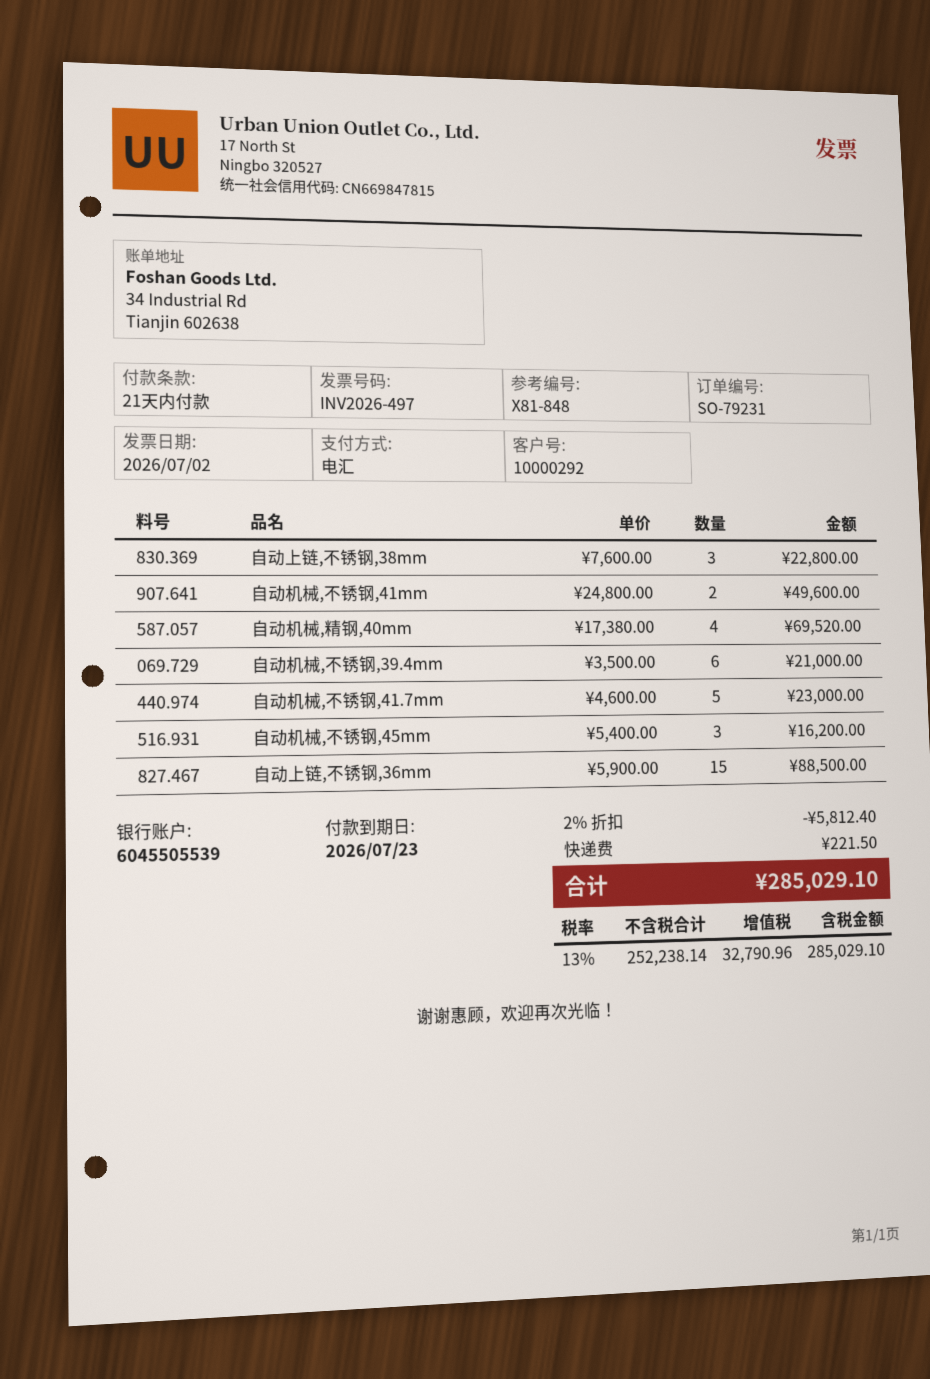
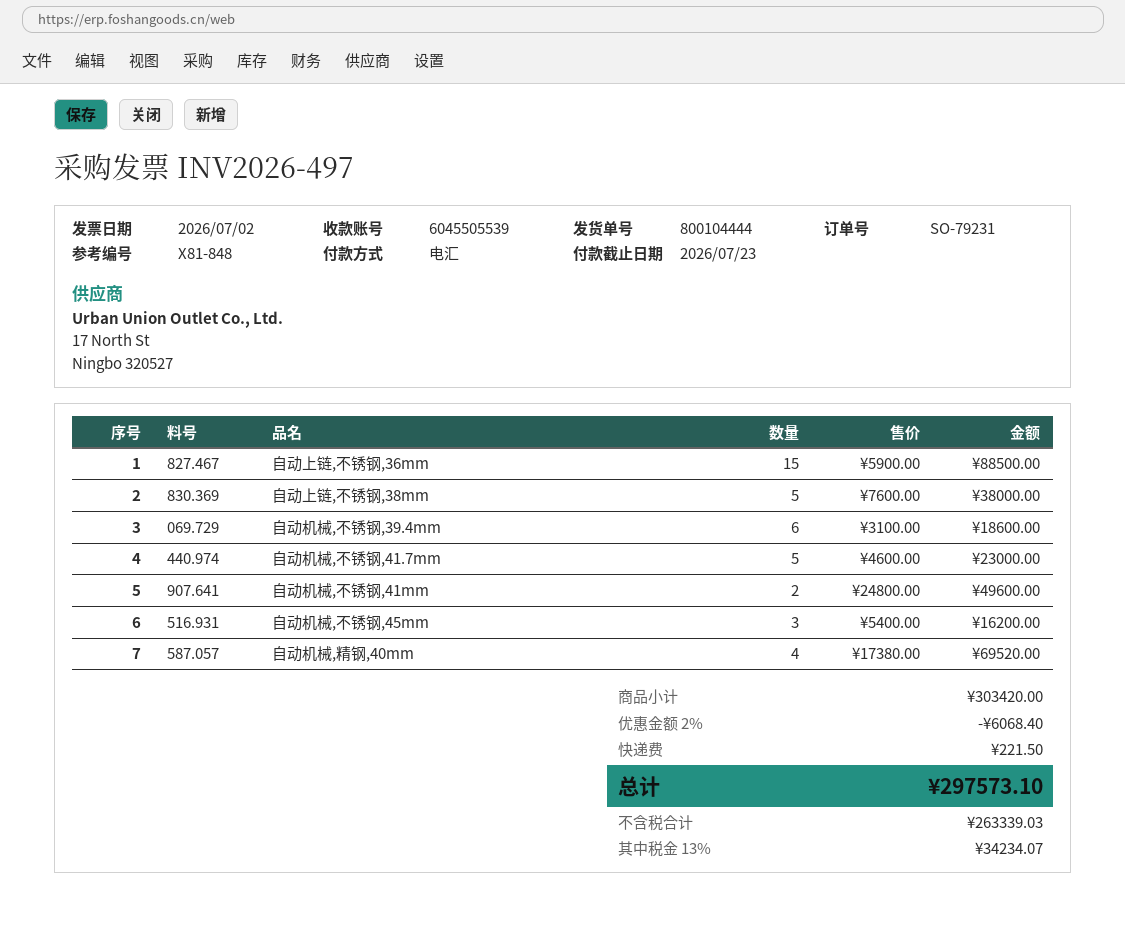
自动上链,不锈钢,38mm: 3 x 7600.00 = 22800.00 -> 5 x 7600.00 = 38000.00
自动机械,不锈钢,39.4mm: 6 x 3500.00 = 21000.00 -> 6 x 3100.00 = 18600.00
discount: 2% = 5812.40 -> 2% = 6068.40
net: 252238.14 -> 263339.03
tax: 13% = 32790.96 -> 13% = 34234.07
total: 285029.10 -> 297573.10

